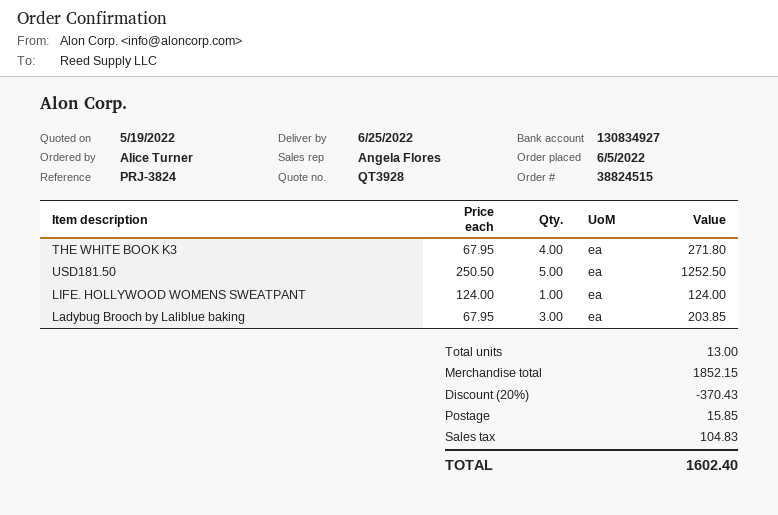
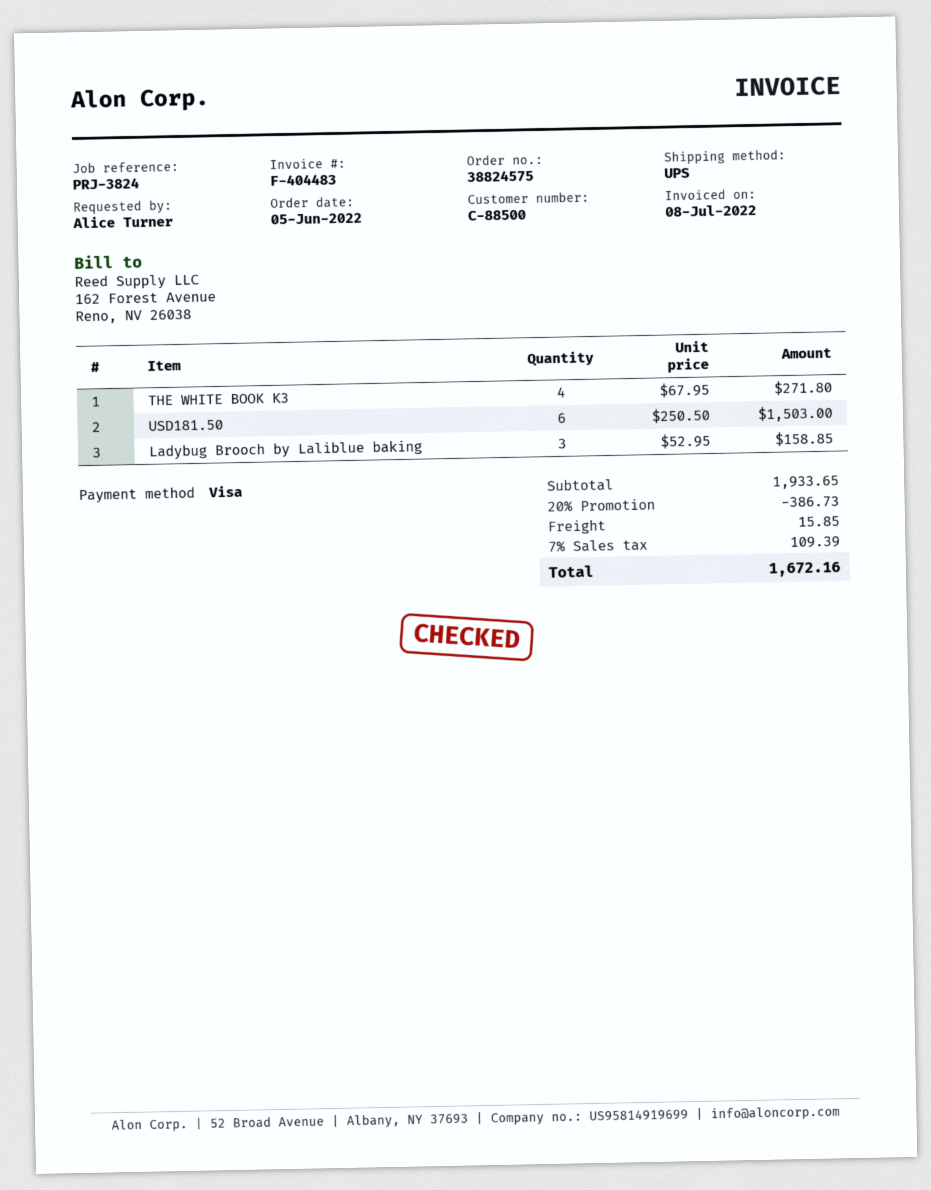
order number: 38824515 -> 38824575
USD181.50: 5 x 250.50 = 1252.50 -> 6 x 250.50 = 1503.00
LIFE. HOLLYWOOD WOMENS SWEATPANT: 1 x 124.00 = 124.00 -> none
Ladybug Brooch by Laliblue baking: 3 x 67.95 = 203.85 -> 3 x 52.95 = 158.85
subtotal: 1852.15 -> 1933.65
discount: 20% = 370.43 -> 20% = 386.73
tax: 104.83 -> 109.39
total: 1602.40 -> 1672.16

